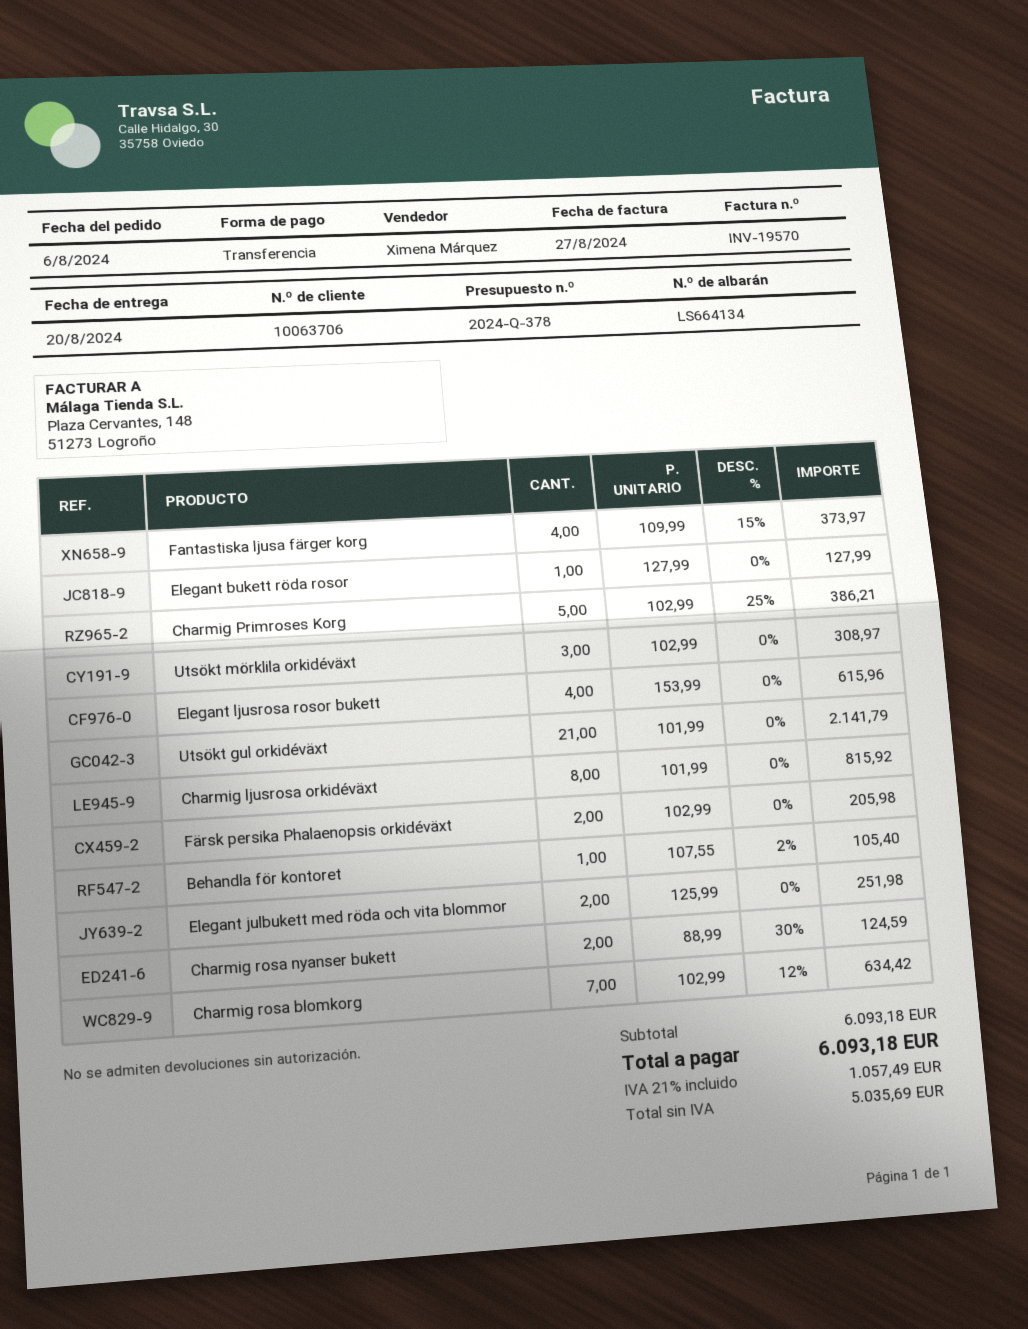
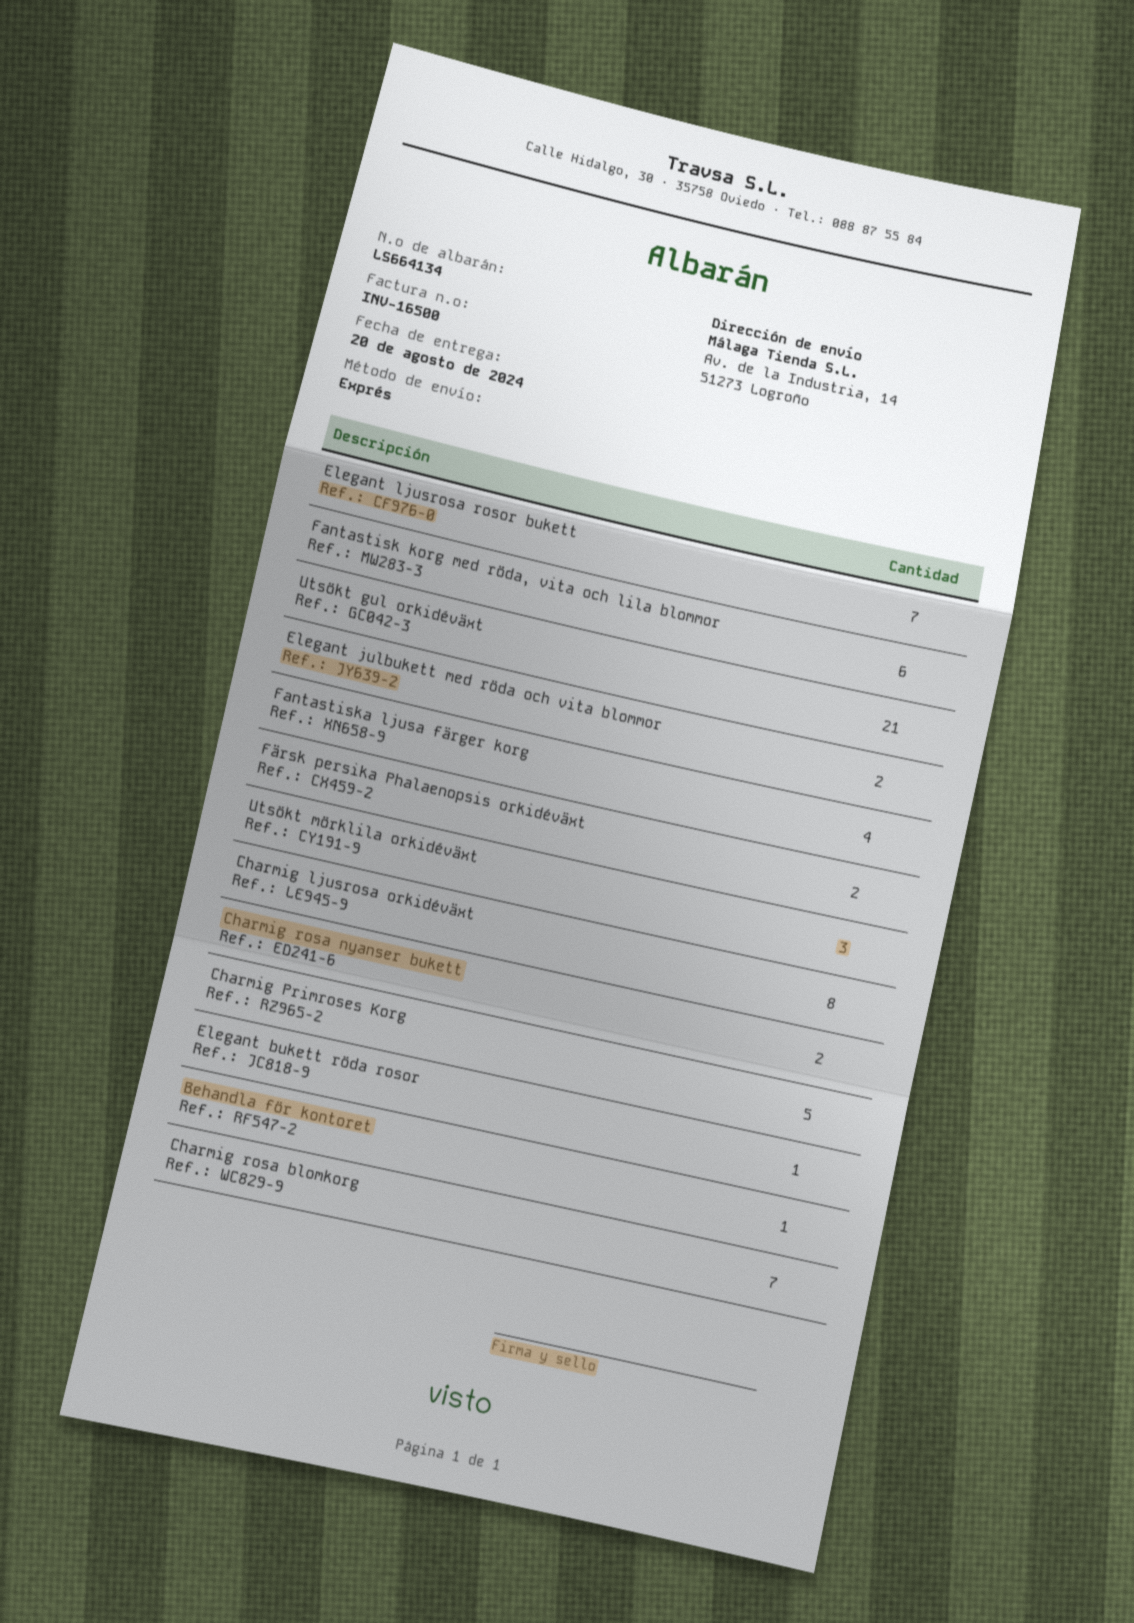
invoice number: INV-19570 -> INV-16500
Elegant ljusrosa rosor bukett: 4 -> 7
Fantastisk korg med röda, vita och lila blommor: none -> 6

